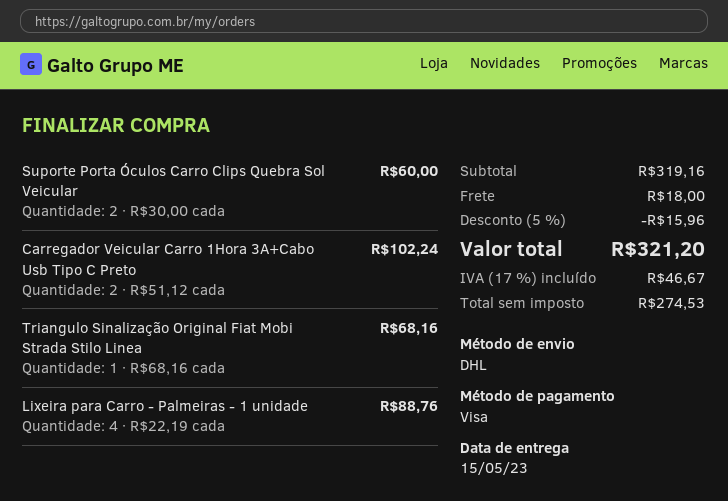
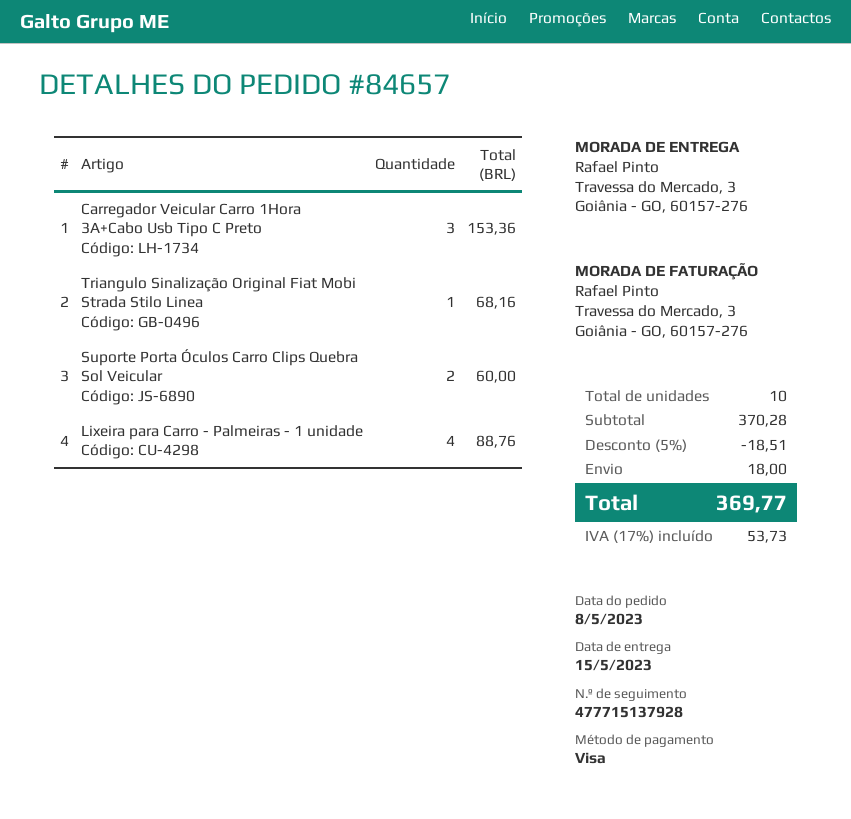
Carregador Veicular Carro 1Hora 3A+Cabo Usb Tipo C Preto: 2 for 102.24 -> 3 for 153.36
subtotal: 319.16 -> 370.28
discount: 5% = 15.96 -> 5% = 18.51
tax: 17% = 46.67 -> 17% = 53.73
total: 321.20 -> 369.77

